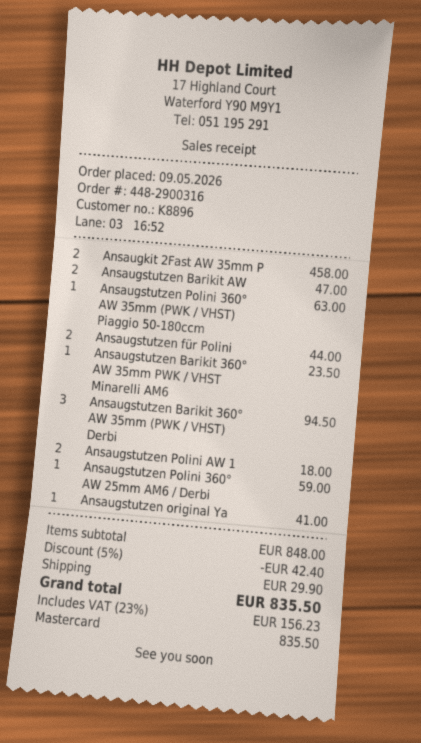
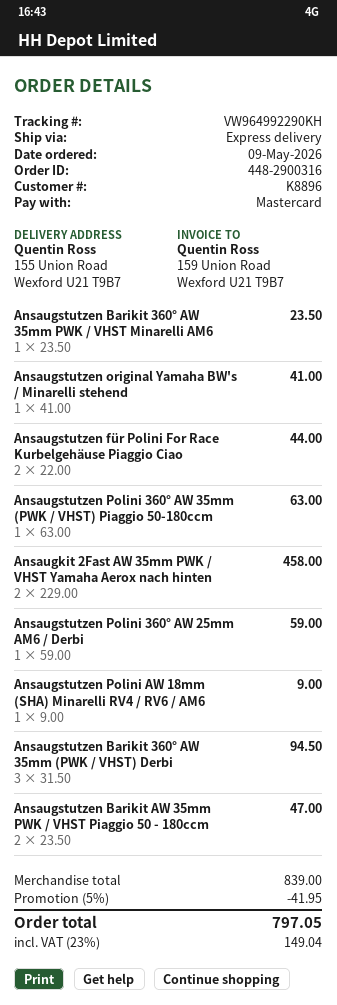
Ansaugstutzen Polini AW 1: 2 for 18.00 -> 1 for 9.00
subtotal: 848.00 -> 839.00
discount: 5% = 42.40 -> 5% = 41.95
shipping: 29.90 -> none
tax: 23% = 156.23 -> 23% = 149.04
total: 835.50 -> 797.05

